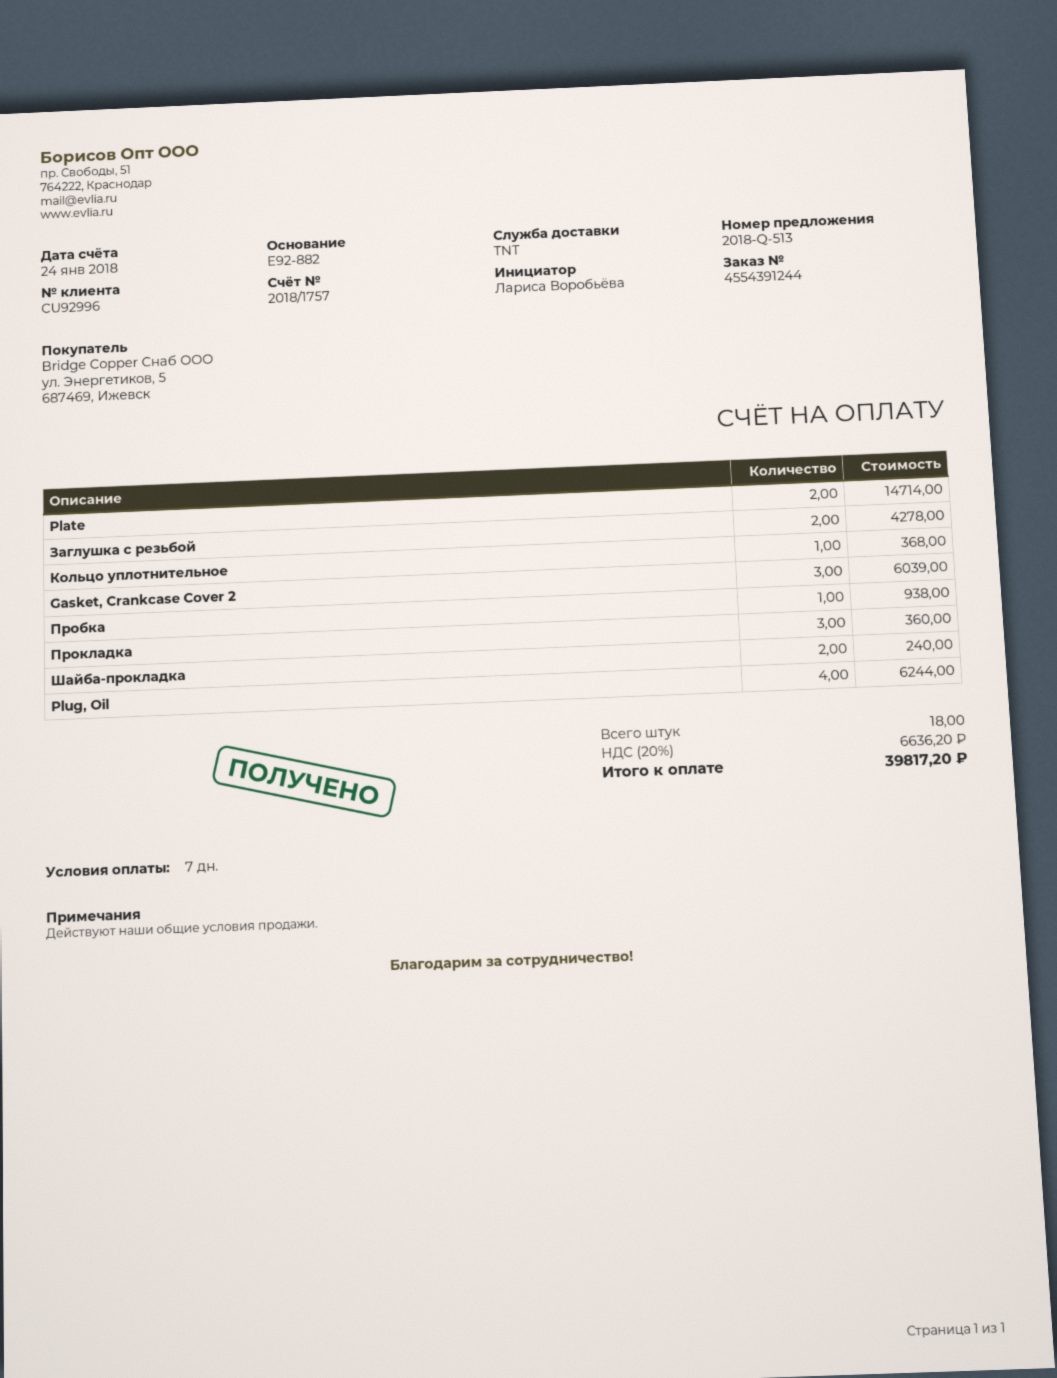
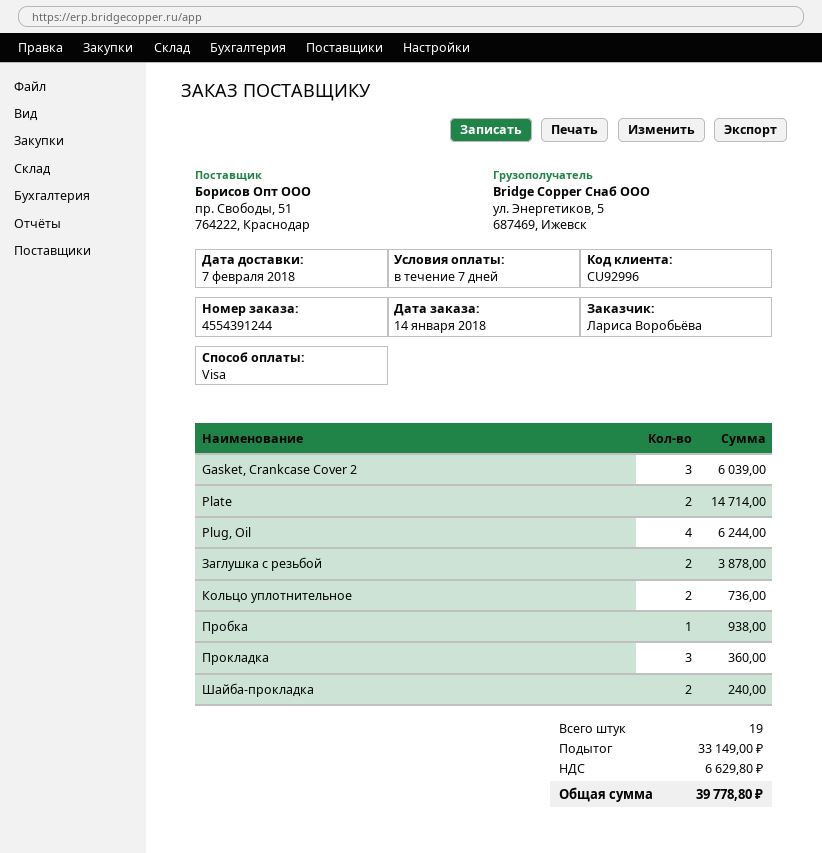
Заглушка с резьбой: 2 for 4278.00 -> 2 for 3878.00
Кольцо уплотнительное: 1 for 368.00 -> 2 for 736.00
total quantity: 18 -> 19
tax: 6636.20 -> 6629.80
total: 39817.20 -> 39778.80

